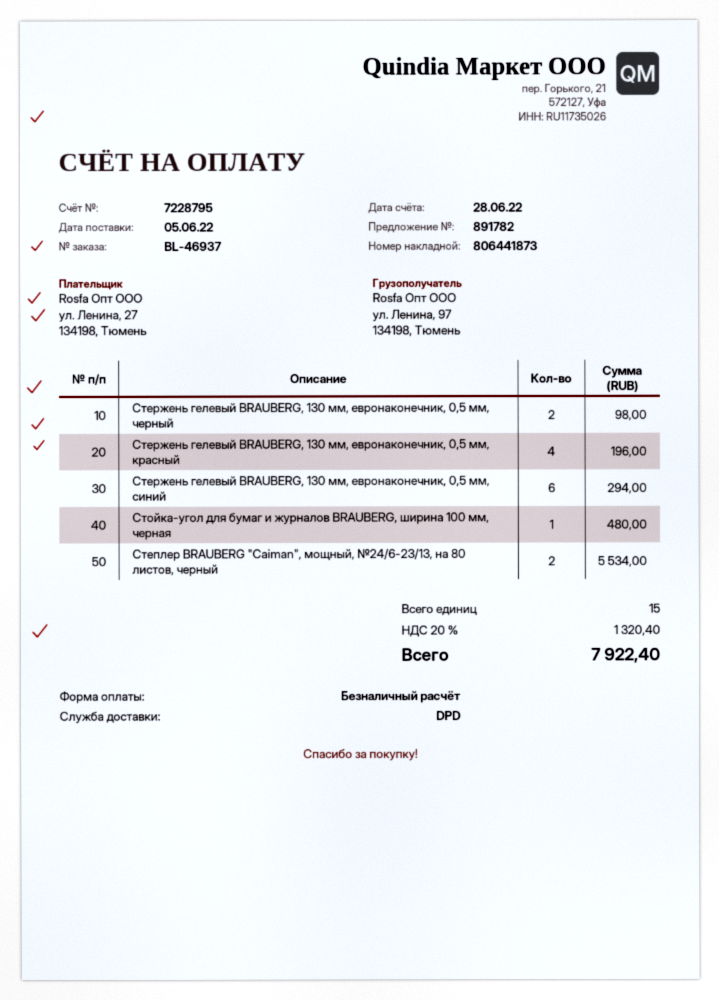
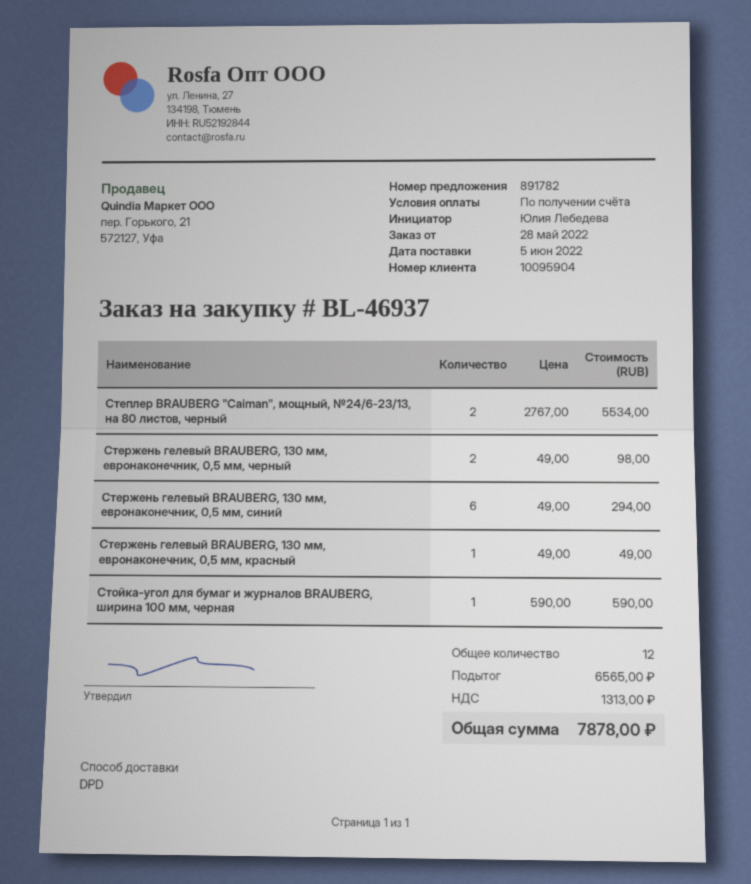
Стержень гелевый BRAUBERG, 130 мм, евронаконечник, 0,5 мм, красный: 4 for 196.00 -> 1 for 49.00
Стойка-угол для бумаг и журналов BRAUBERG, ширина 100 мм, черная: 1 for 480.00 -> 1 for 590.00
total quantity: 15 -> 12
tax: 1320.40 -> 1313.00
total: 7922.40 -> 7878.00

